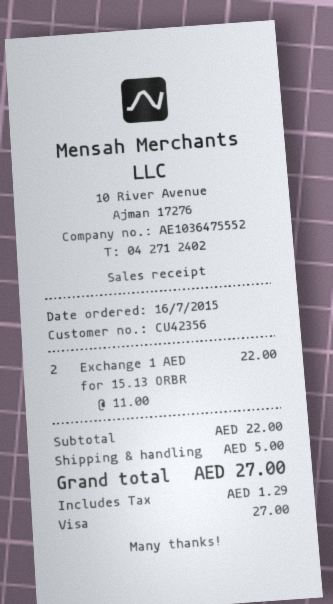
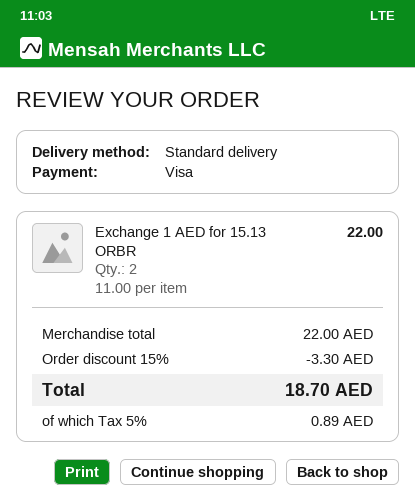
discount: none -> 15% = 3.30
shipping: 5.00 -> none
tax: 1.29 -> 0.89
total: 27.00 -> 18.70

